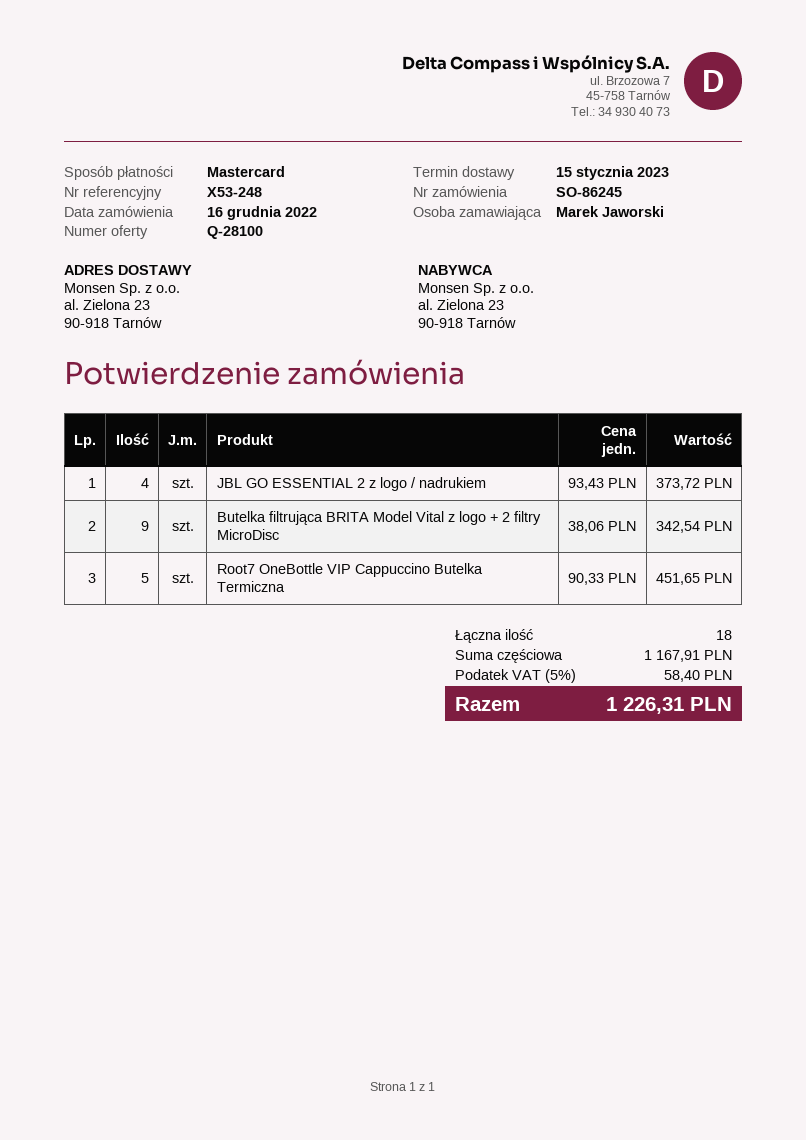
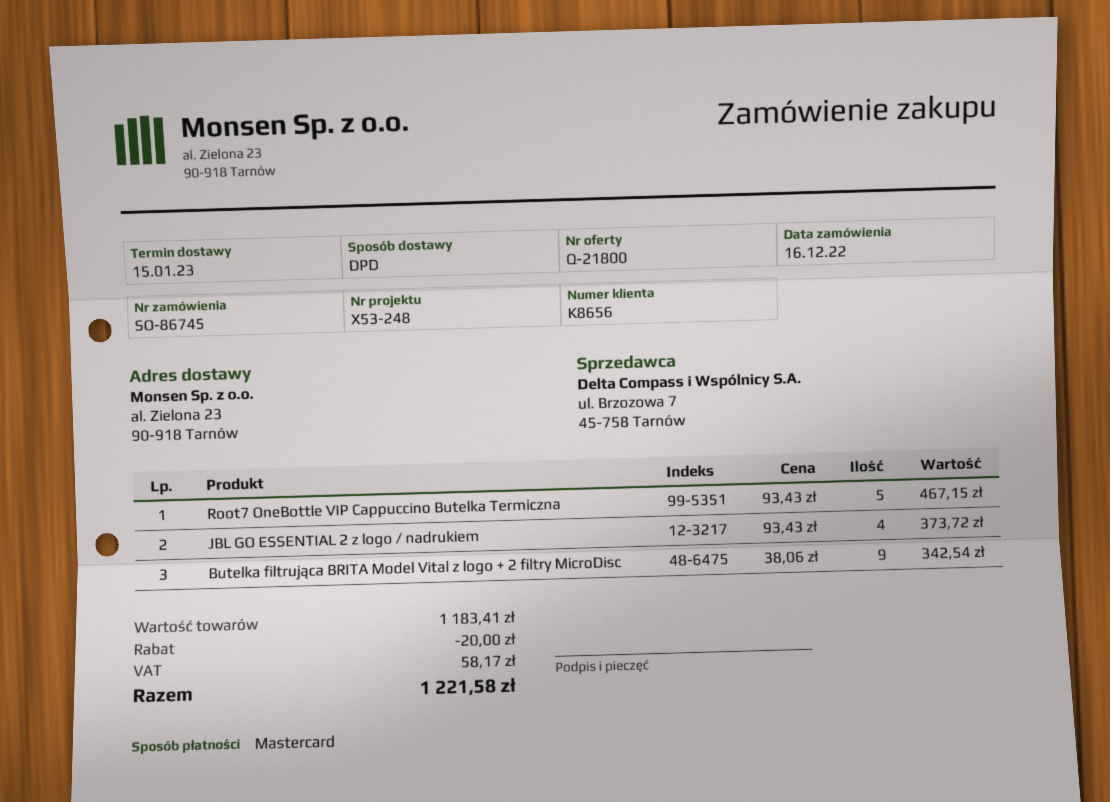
quote number: Q-28100 -> Q-21800
order number: SO-86245 -> SO-86745
Root7 OneBottle VIP Cappuccino Butelka Termiczna: 5 x 90.33 = 451.65 -> 5 x 93.43 = 467.15
subtotal: 1167.91 -> 1183.41
discount: none -> 20.00
tax: 58.40 -> 58.17
total: 1226.31 -> 1221.58

